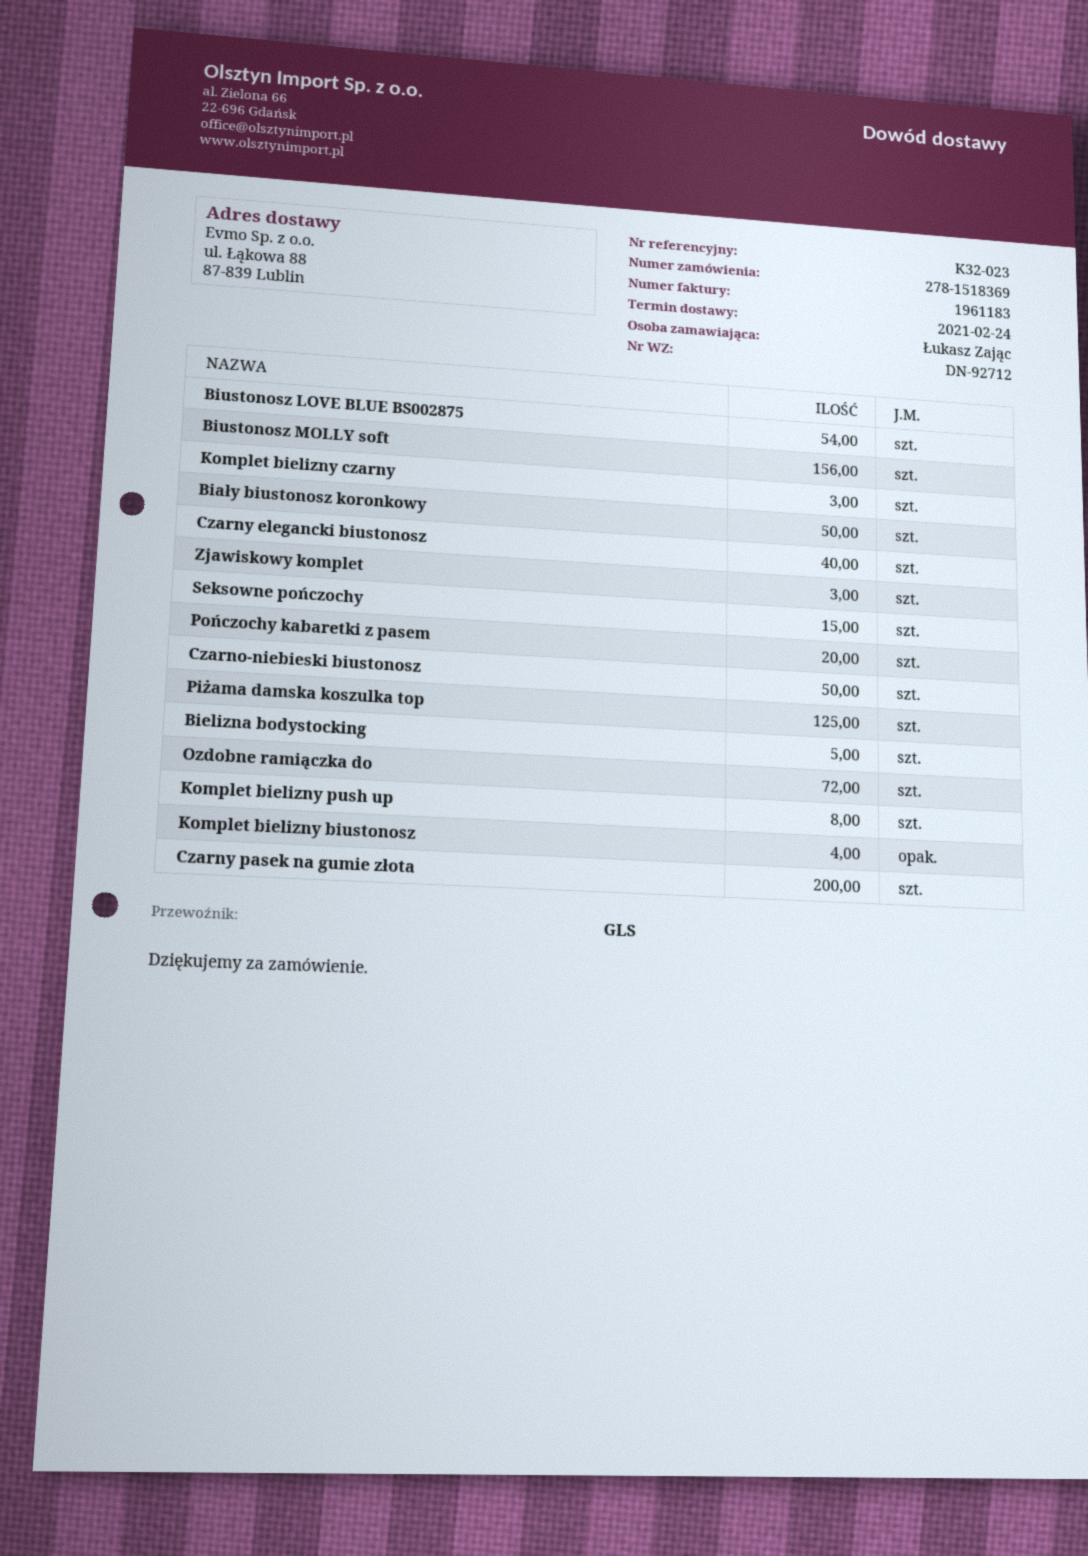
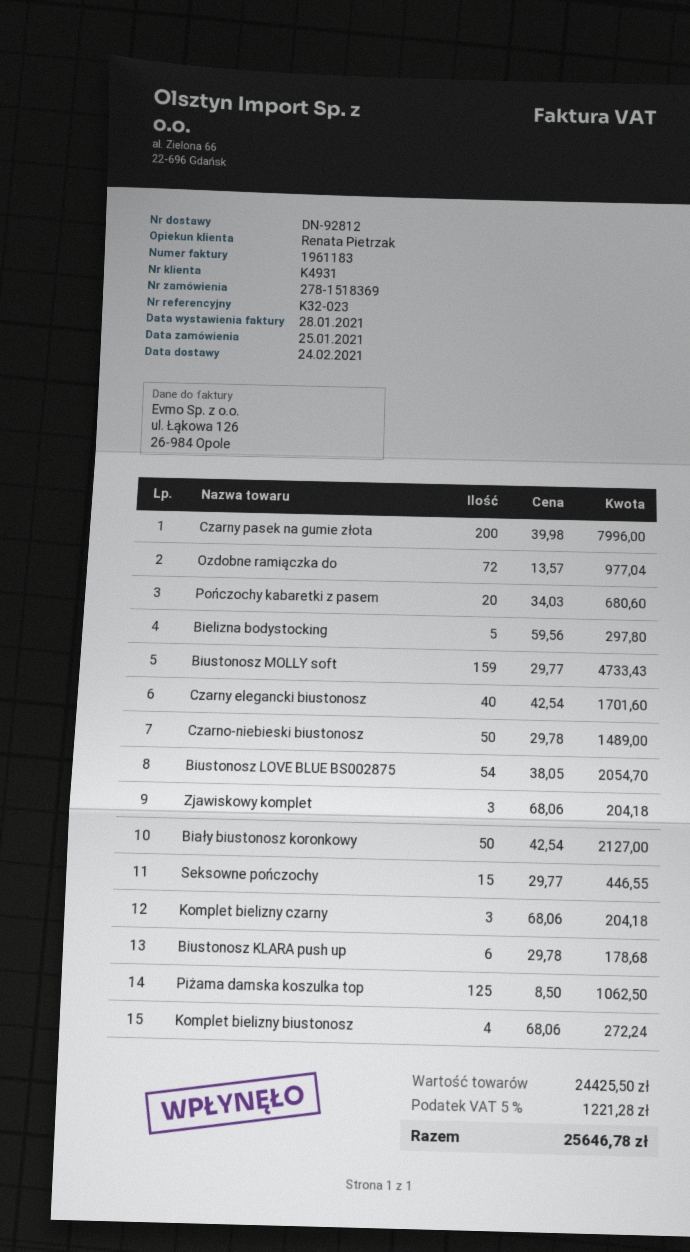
delivery note number: DN-92712 -> DN-92812
Biustonosz MOLLY soft: 156 -> 159
Komplet bielizny push up: 8 -> none
Biustonosz KLARA push up: none -> 6

